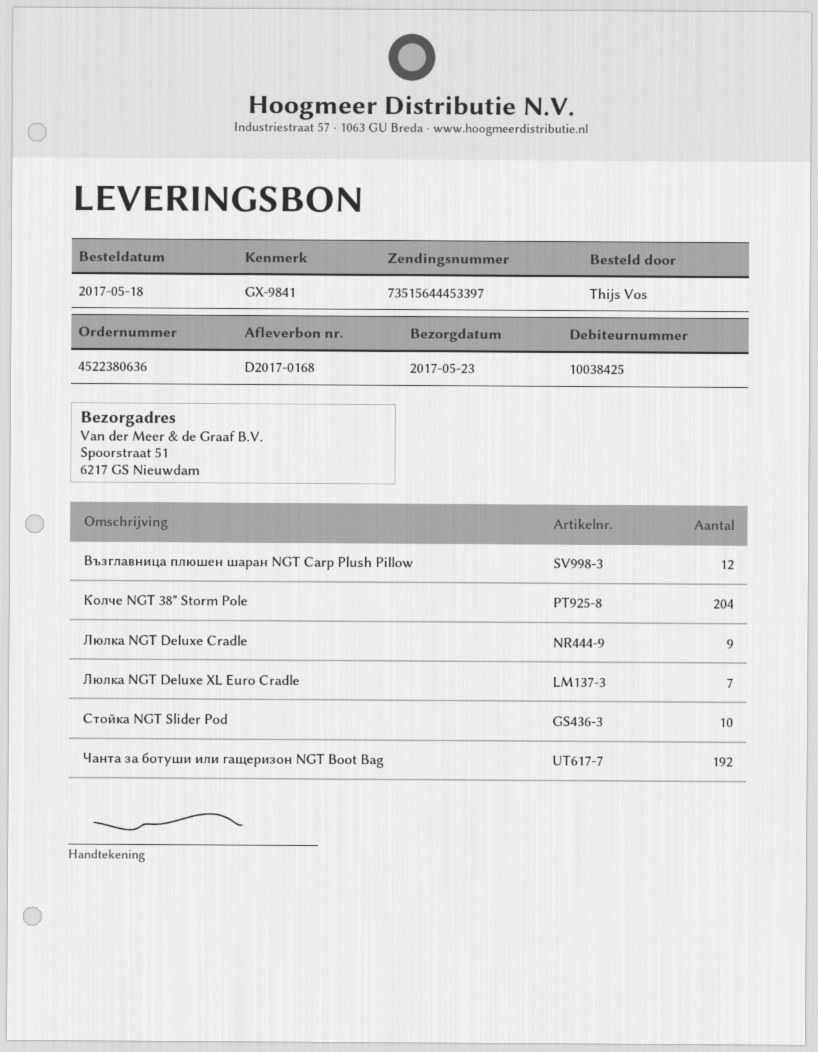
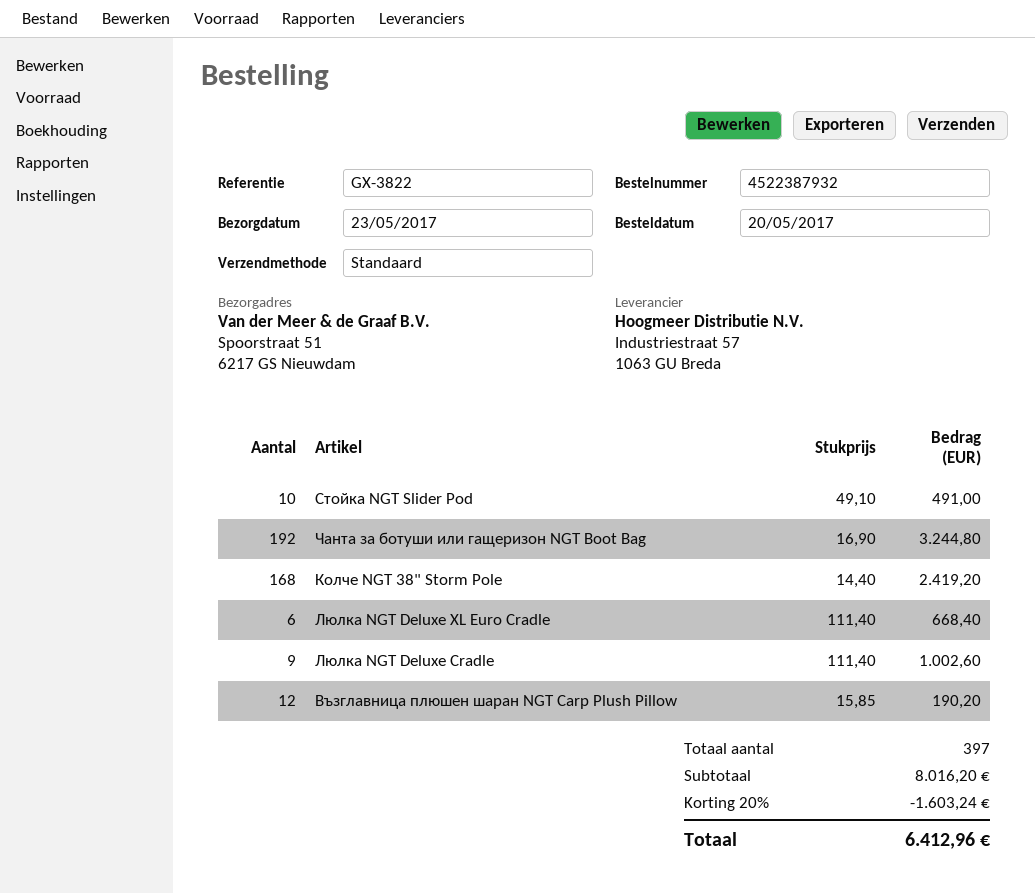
order number: 4522380636 -> 4522387932
order date: 2017-05-18 -> 2017-05-20
reference: GX-9841 -> GX-3822
Колче NGT 38" Storm Pole: 204 -> 168
Люлка NGT Deluxe XL Euro Cradle: 7 -> 6

